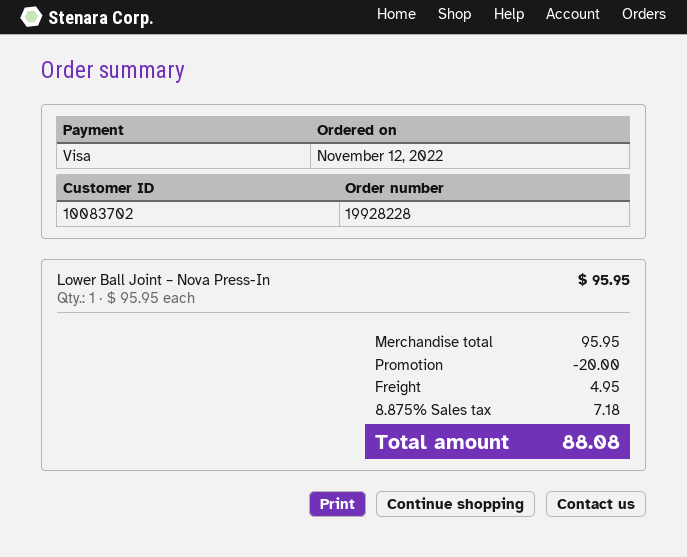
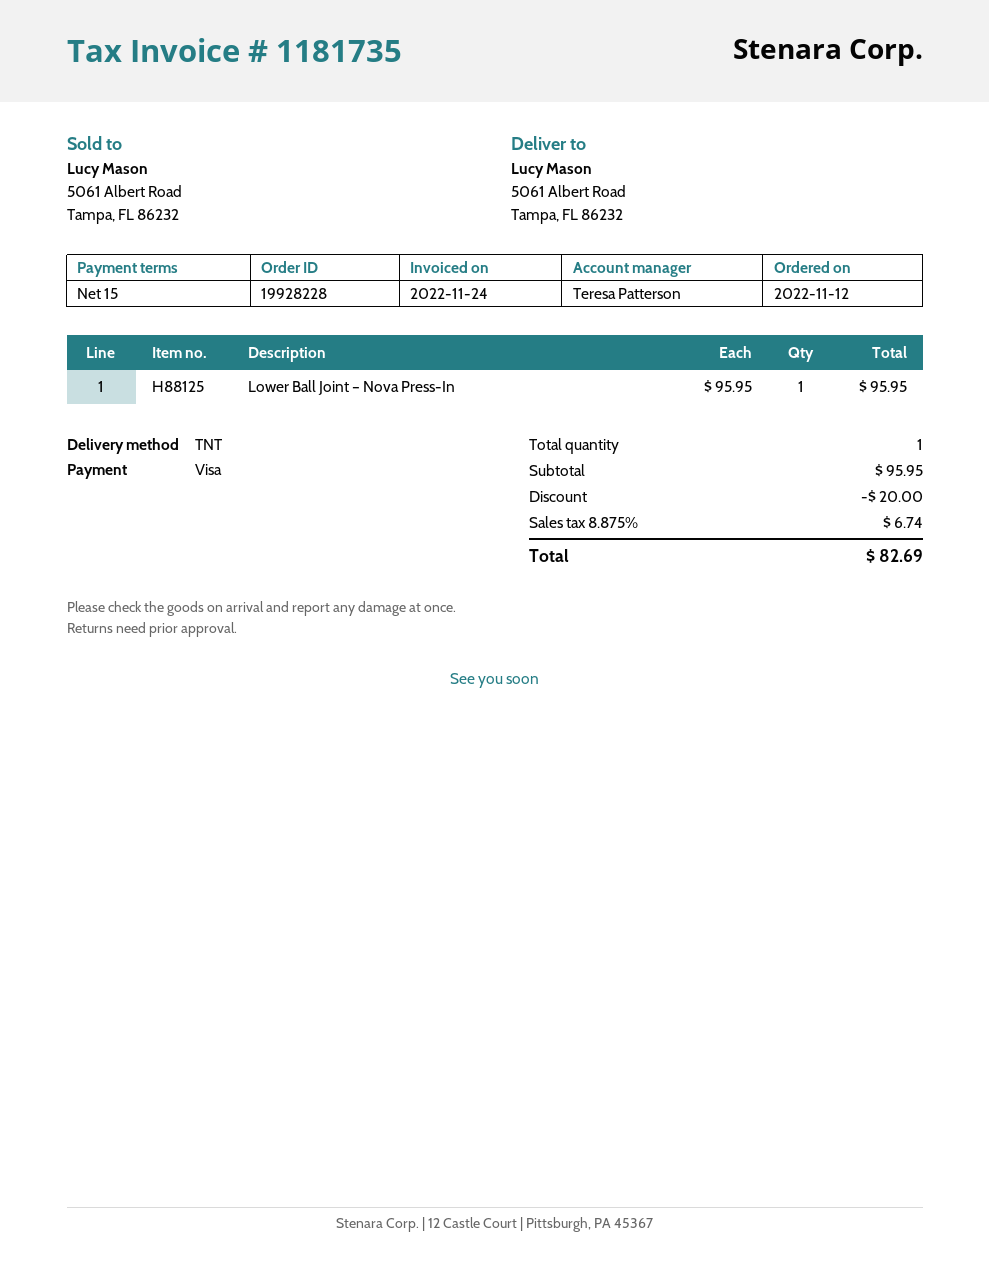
shipping: 4.95 -> none
tax: 8.875% = 7.18 -> 8.875% = 6.74
total: 88.08 -> 82.69

